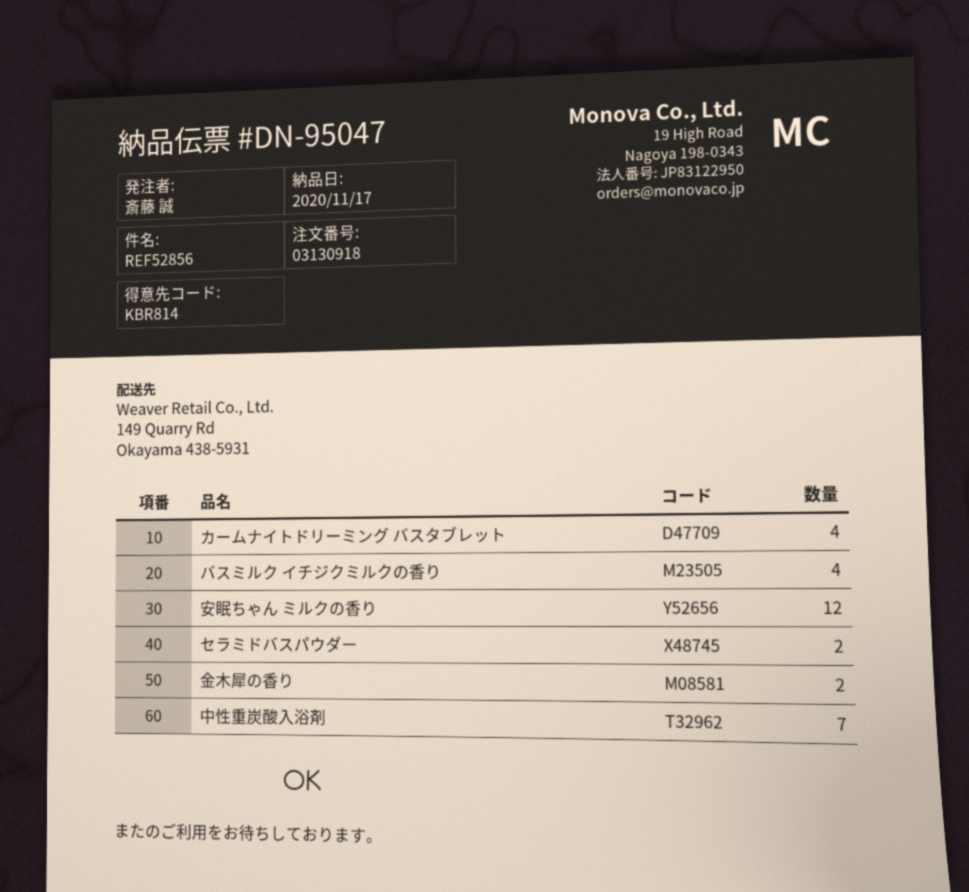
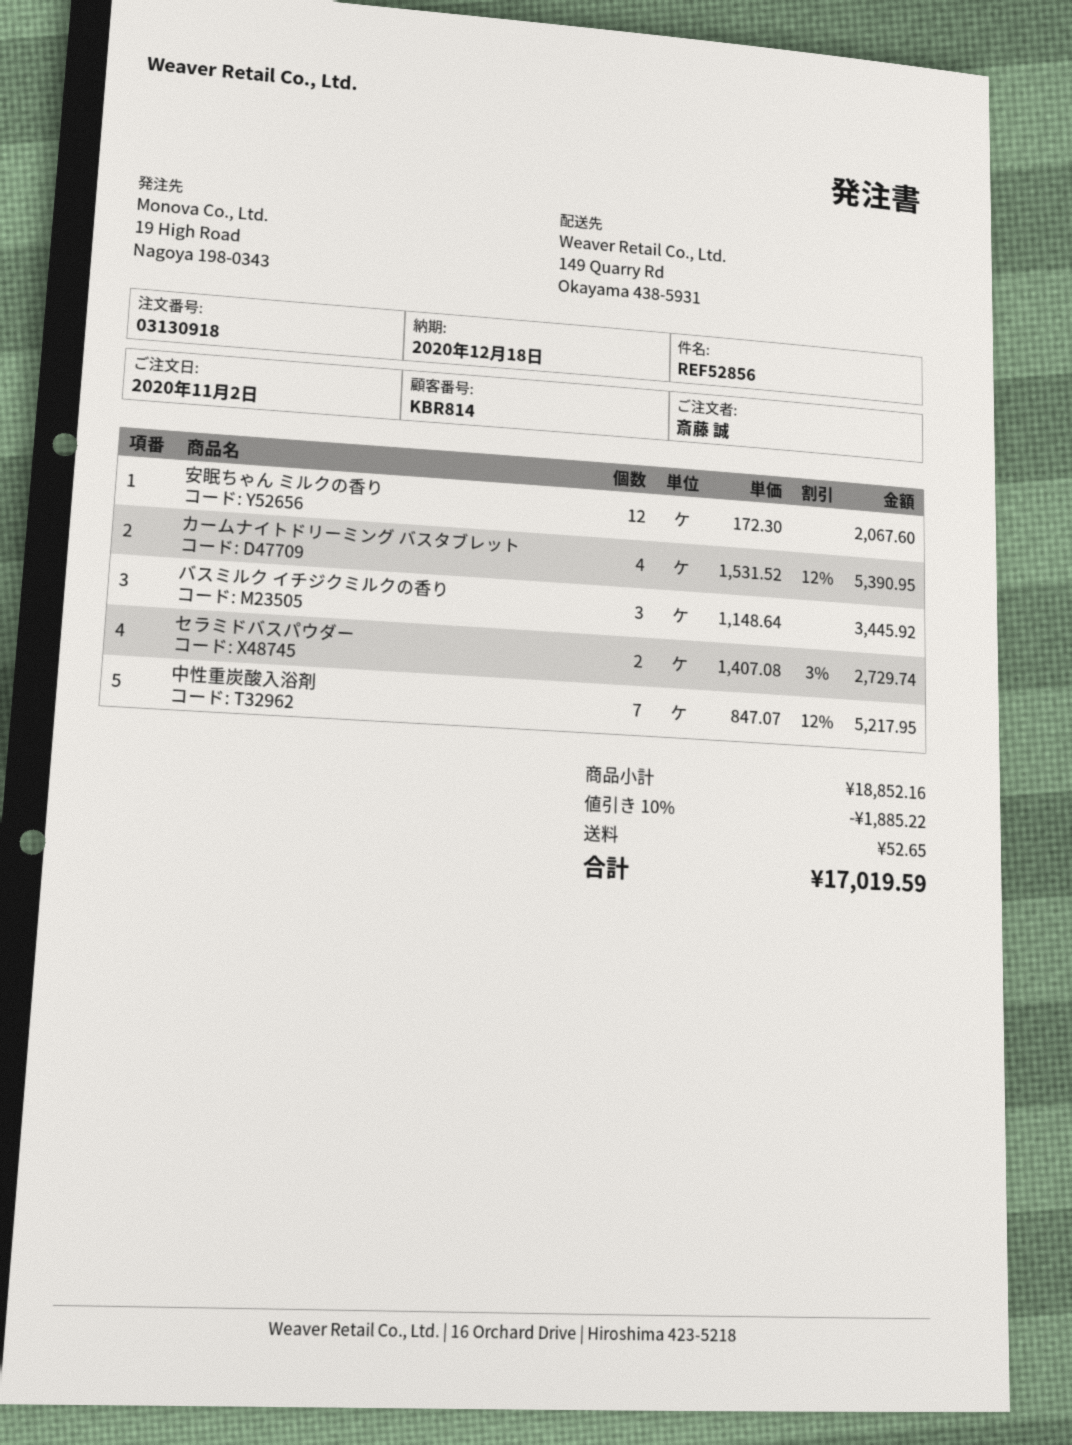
delivery date: 2020-11-17 -> 2020-12-18
バスミルク イチジクミルクの香り: 4 -> 3
金木犀の香り: 2 -> none

